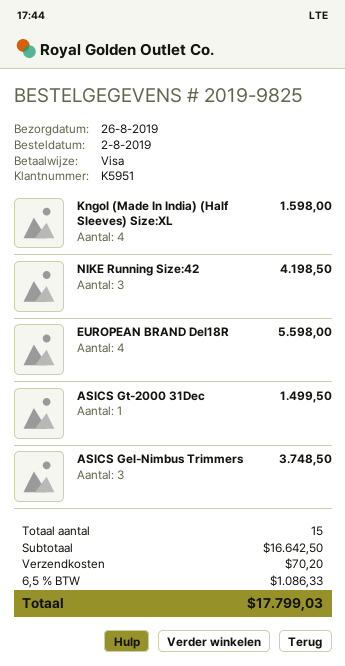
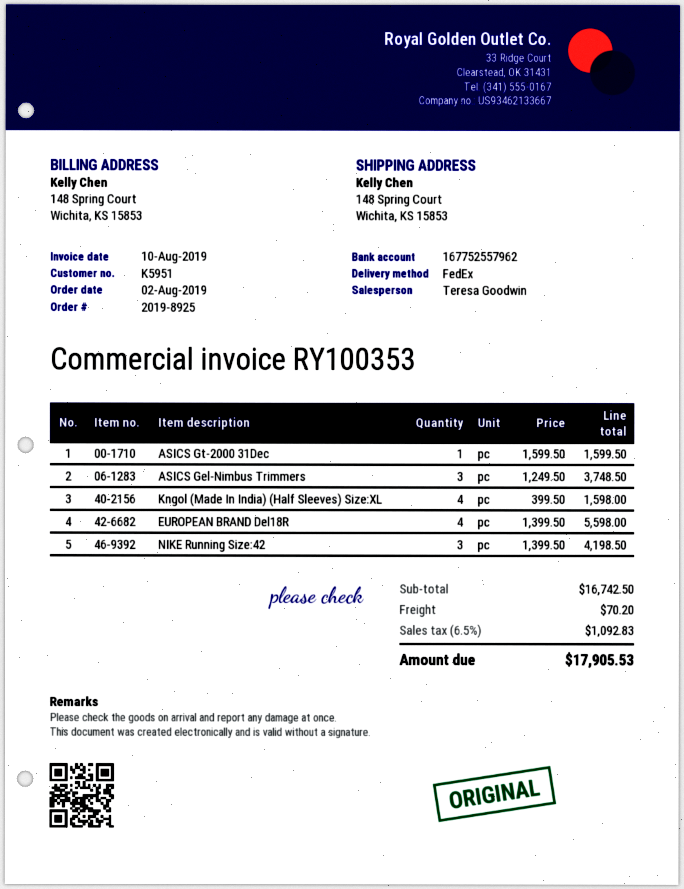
order number: 2019-9825 -> 2019-8925
ASICS Gt-2000 31Dec: 1 for 1499.50 -> 1 for 1599.50
subtotal: 16642.50 -> 16742.50
tax: 6.5% = 1086.33 -> 6.5% = 1092.83
total: 17799.03 -> 17905.53

